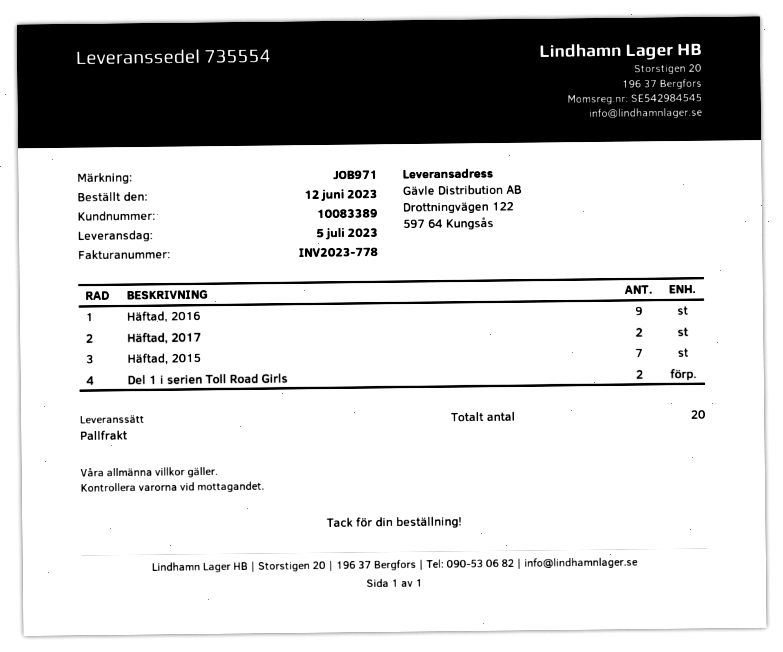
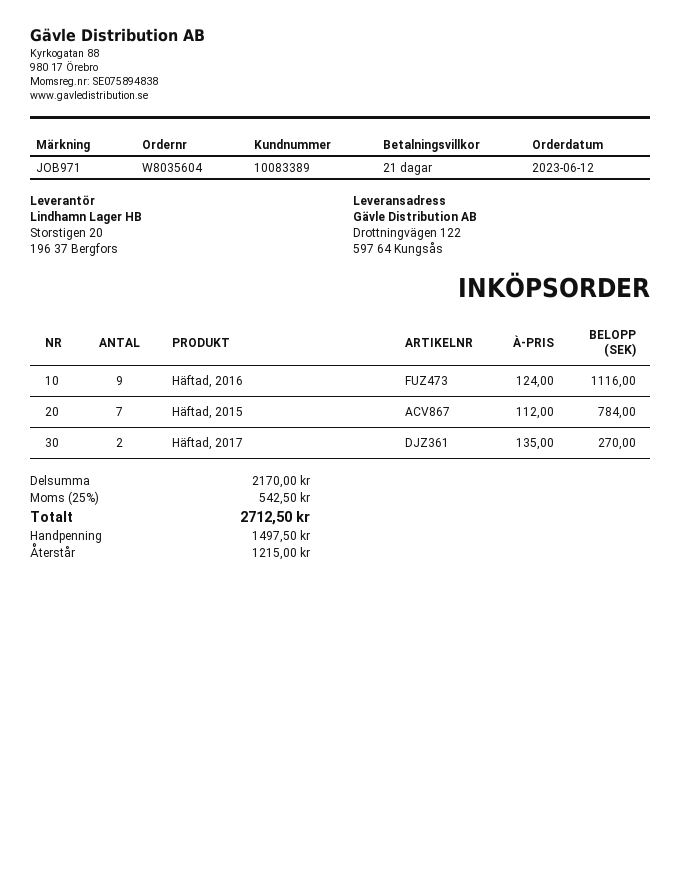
Del 1 i serien Toll Road Girls: 2 -> none

